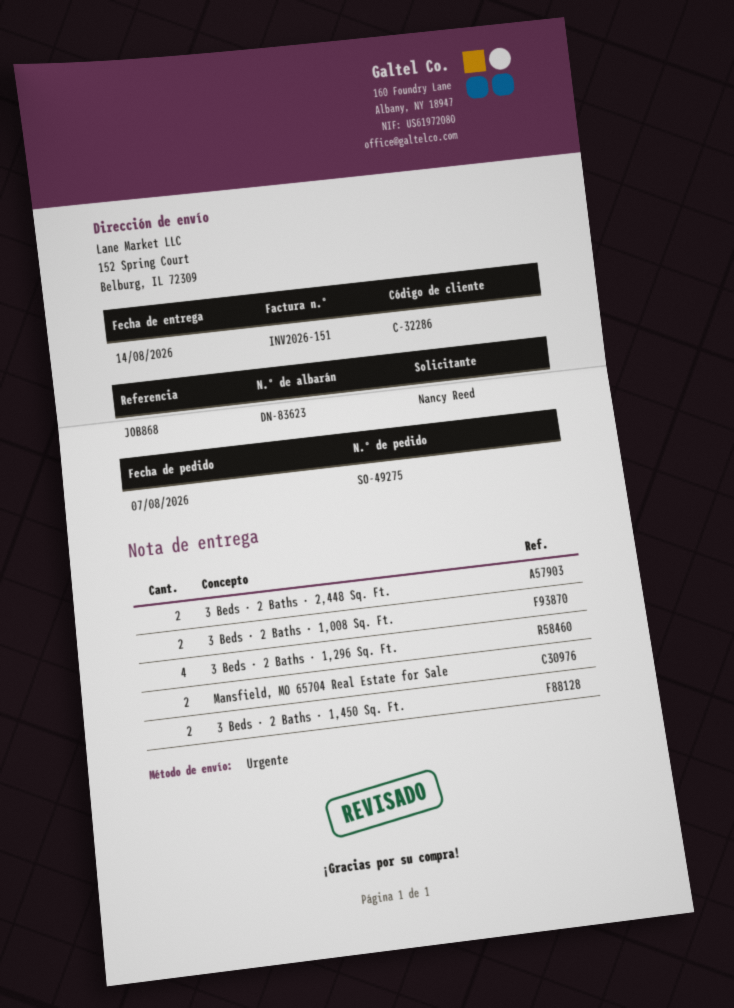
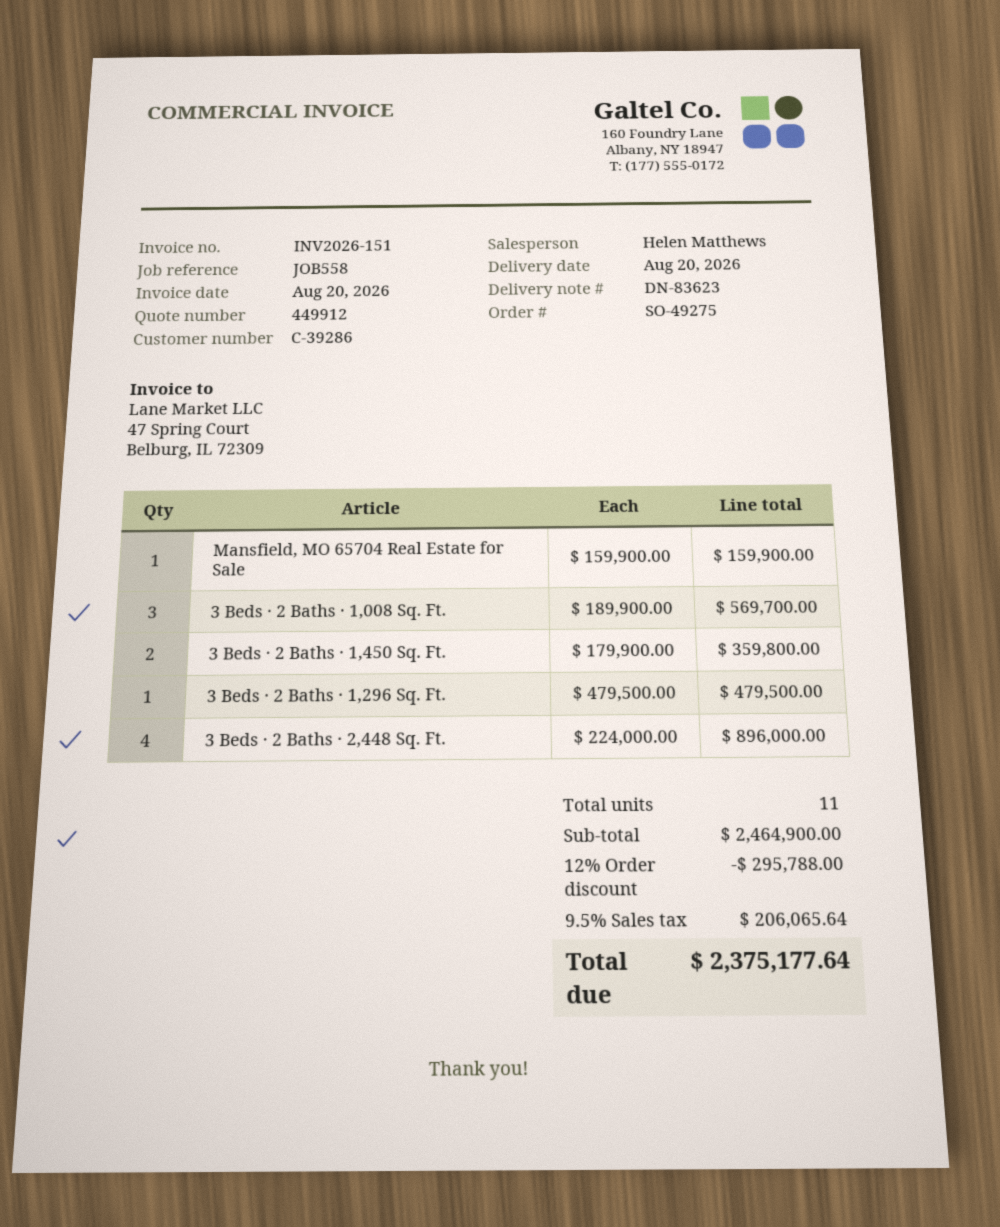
delivery date: 2026-08-14 -> 2026-08-20
customer number: C-32286 -> C-39286
reference: JOB868 -> JOB558
3 Beds · 2 Baths · 2,448 Sq. Ft.: 2 -> 4
3 Beds · 2 Baths · 1,008 Sq. Ft.: 2 -> 3
3 Beds · 2 Baths · 1,296 Sq. Ft.: 4 -> 1
Mansfield, MO 65704 Real Estate for Sale: 2 -> 1

